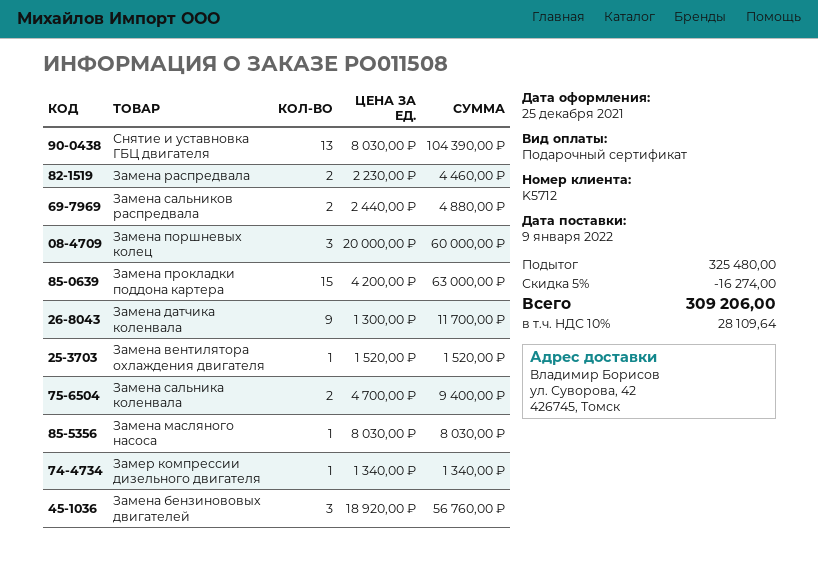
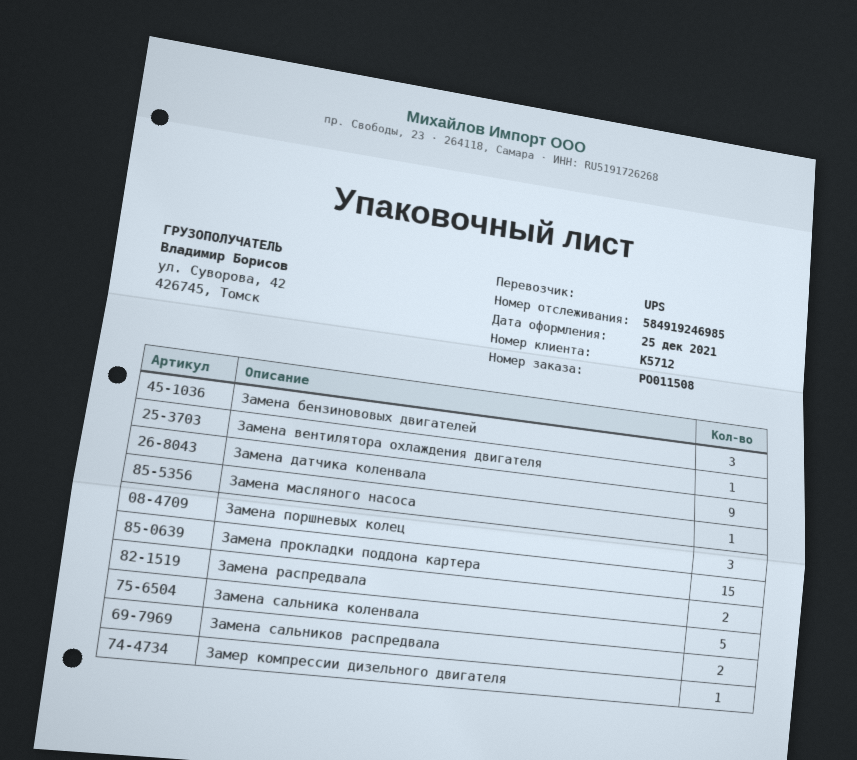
Снятие и уставновка ГБЦ двигателя: 13 -> none
Замена сальника коленвала: 2 -> 5

